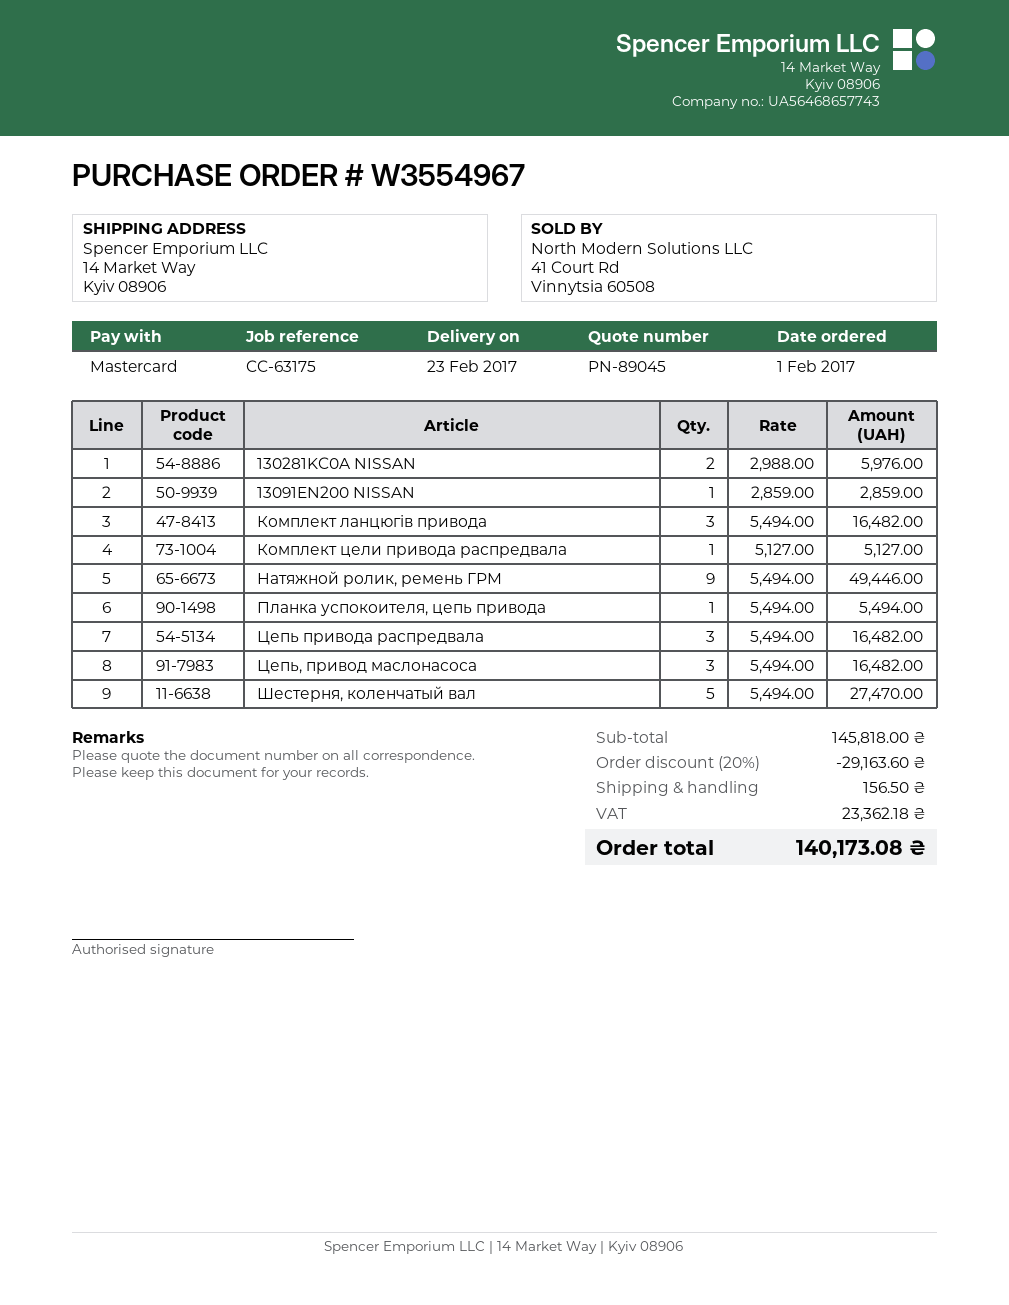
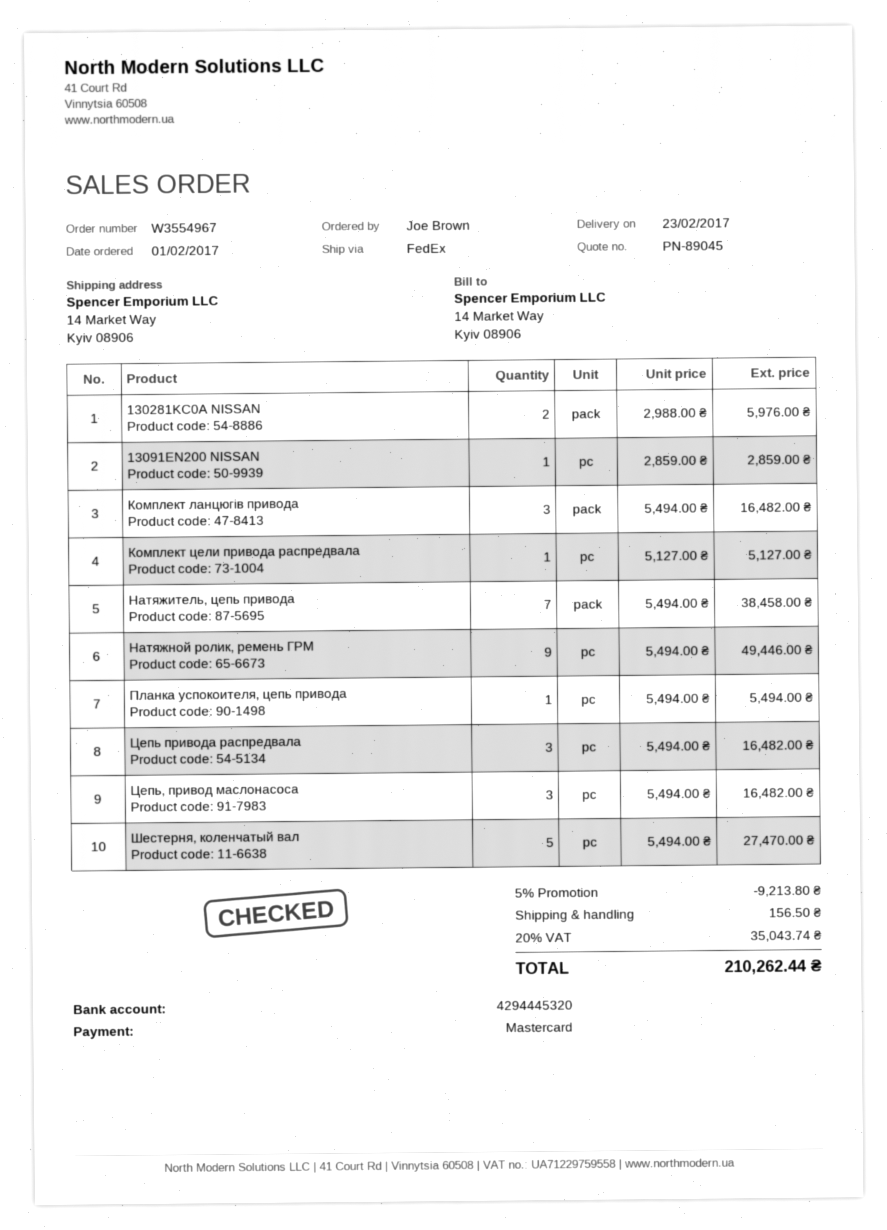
Натяжитель, цепь привода: none -> 7 x 5494.00 = 38458.00
discount: 20% = 29163.60 -> 5% = 9213.80
tax: 23362.18 -> 35043.74
total: 140173.08 -> 210262.44

